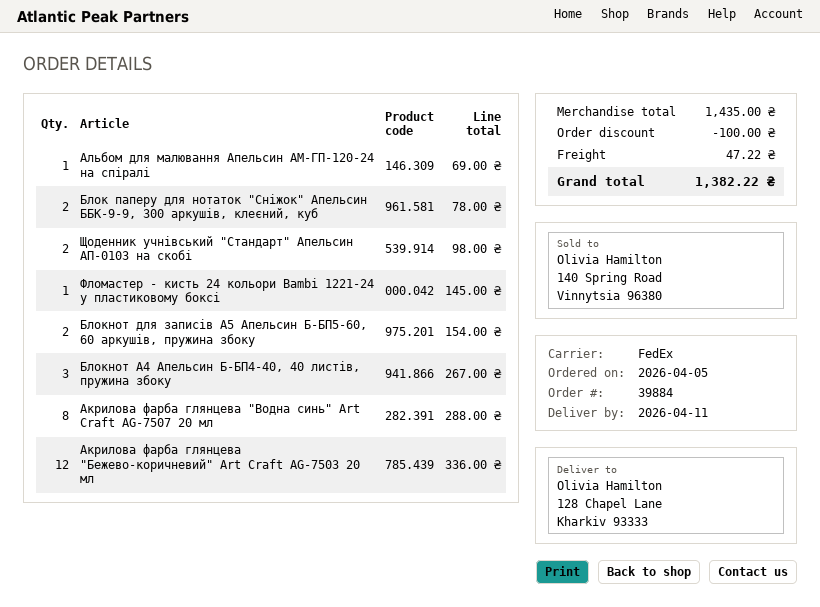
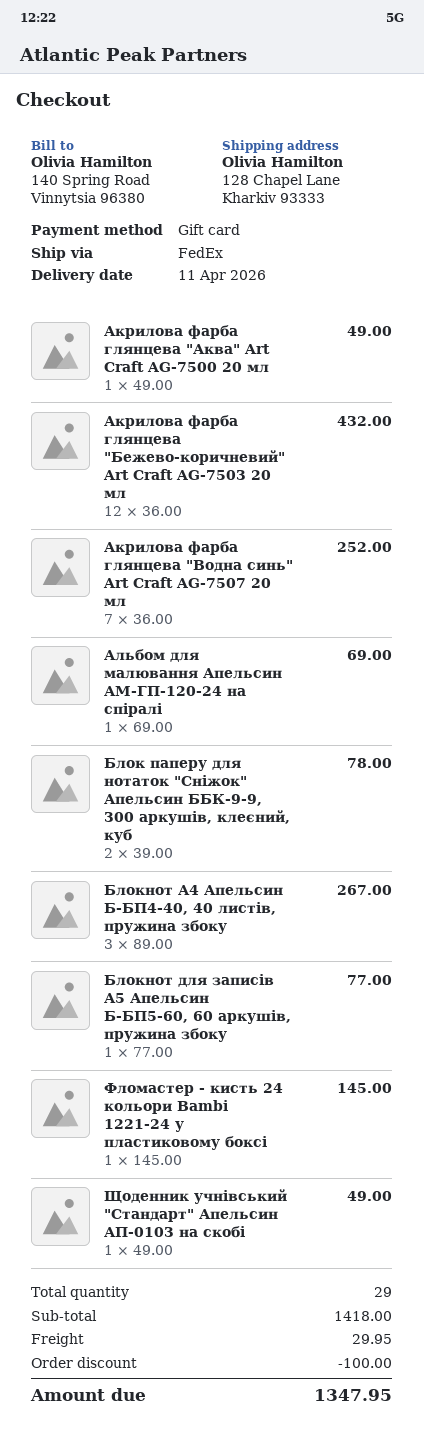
Щоденник учнівський "Стандарт" Апельсин АП-0103 на скобі: 2 for 98.00 -> 1 for 49.00
Блокнот для записів А5 Апельсин Б-БП5-60, 60 аркушів, пружина збоку: 2 for 154.00 -> 1 for 77.00
Акрилова фарба глянцева "Водна синь" Art Craft AG-7507 20 мл: 8 for 288.00 -> 7 for 252.00
Акрилова фарба глянцева "Бежево-коричневий" Art Craft AG-7503 20 мл: 12 for 336.00 -> 12 for 432.00
Акрилова фарба глянцева "Аква" Art Craft AG-7500 20 мл: none -> 1 for 49.00
subtotal: 1435.00 -> 1418.00
shipping: 47.22 -> 29.95
total: 1382.22 -> 1347.95

